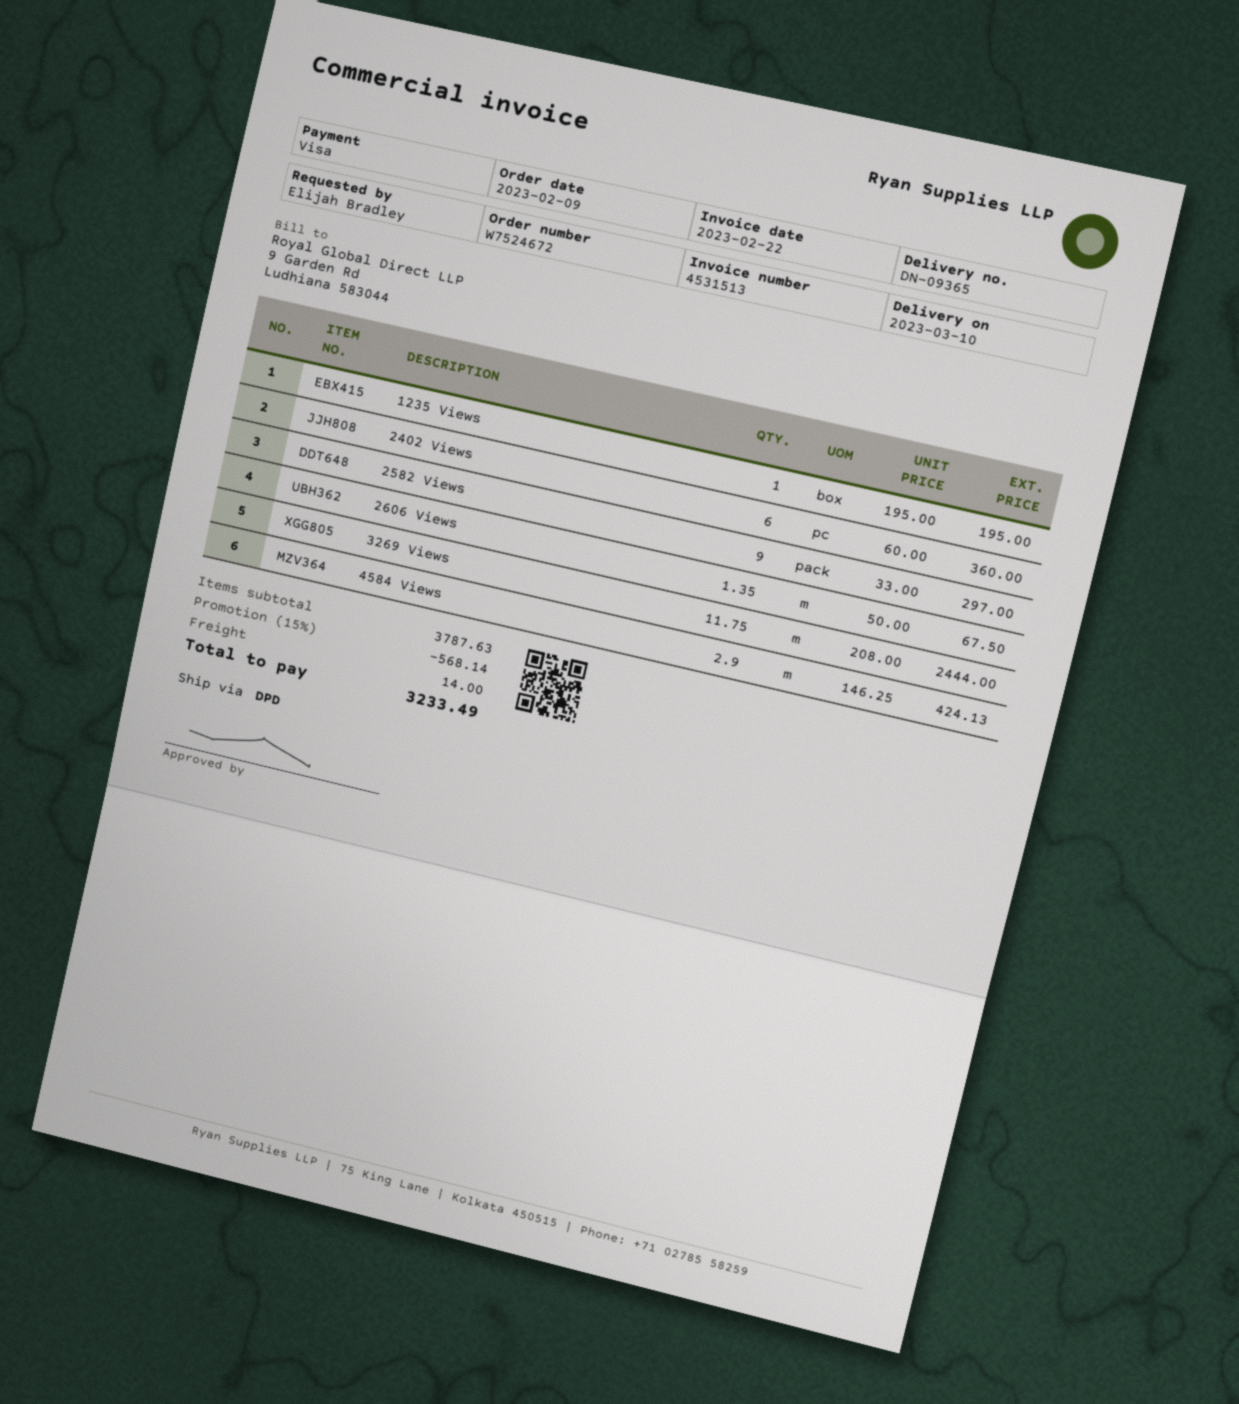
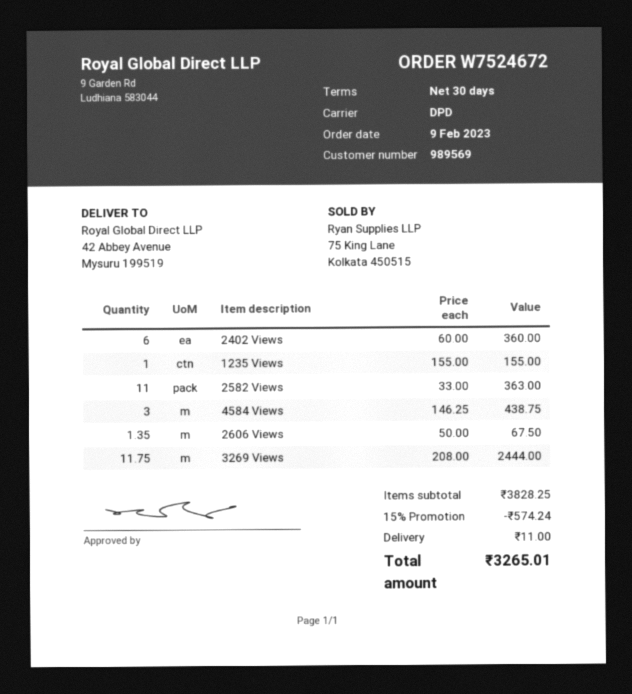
1235 Views: 1 x 195.00 = 195.00 -> 1 x 155.00 = 155.00
2582 Views: 9 x 33.00 = 297.00 -> 11 x 33.00 = 363.00
4584 Views: 2.9 x 146.25 = 424.13 -> 3 x 146.25 = 438.75
subtotal: 3787.63 -> 3828.25
discount: 15% = 568.14 -> 15% = 574.24
shipping: 14.00 -> 11.00
total: 3233.49 -> 3265.01

